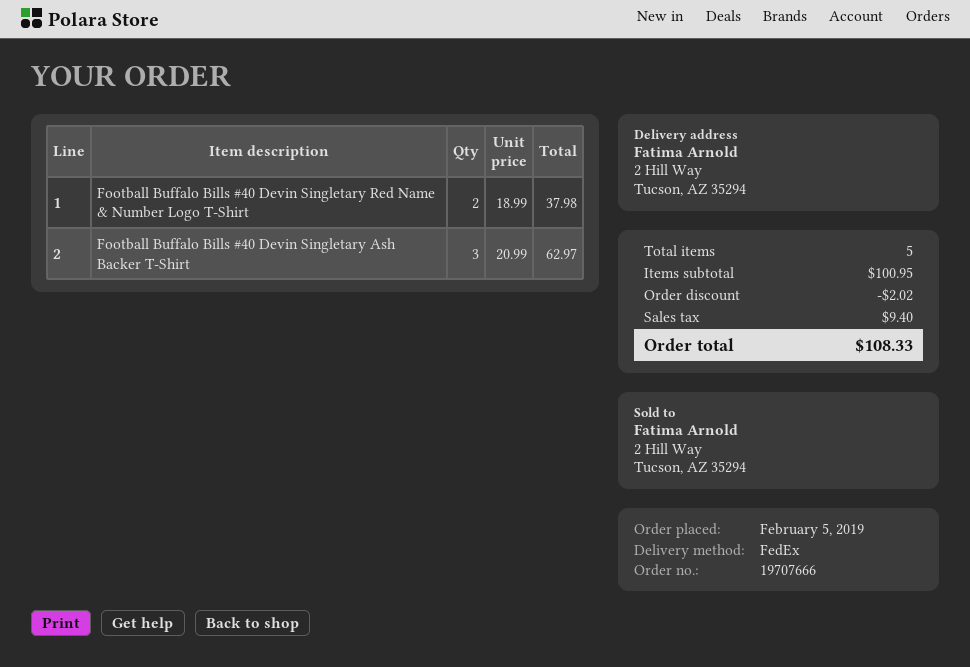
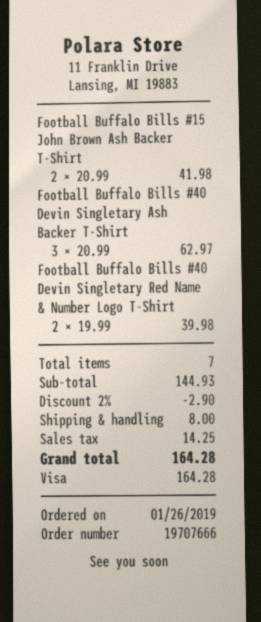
order date: 2019-02-05 -> 2019-01-26
Football Buffalo Bills #40 Devin Singletary Red Name & Number Logo T-Shirt: 2 x 18.99 = 37.98 -> 2 x 19.99 = 39.98
Football Buffalo Bills #15 John Brown Ash Backer T-Shirt: none -> 2 x 20.99 = 41.98
total quantity: 5 -> 7
subtotal: 100.95 -> 144.93
discount: 2.02 -> 2.90
shipping: none -> 8.00
tax: 9.40 -> 14.25
total: 108.33 -> 164.28

